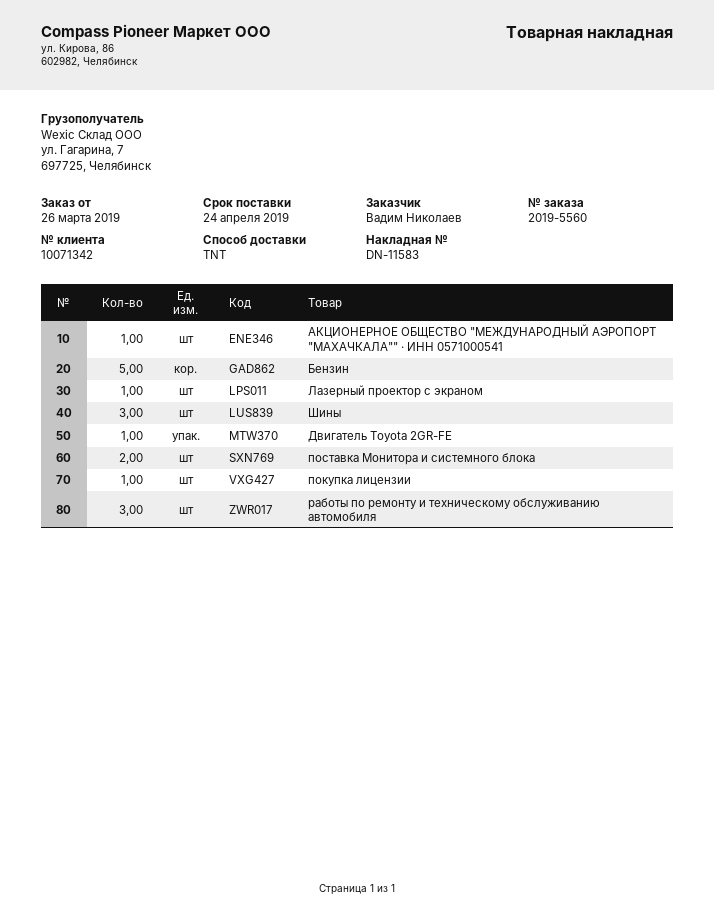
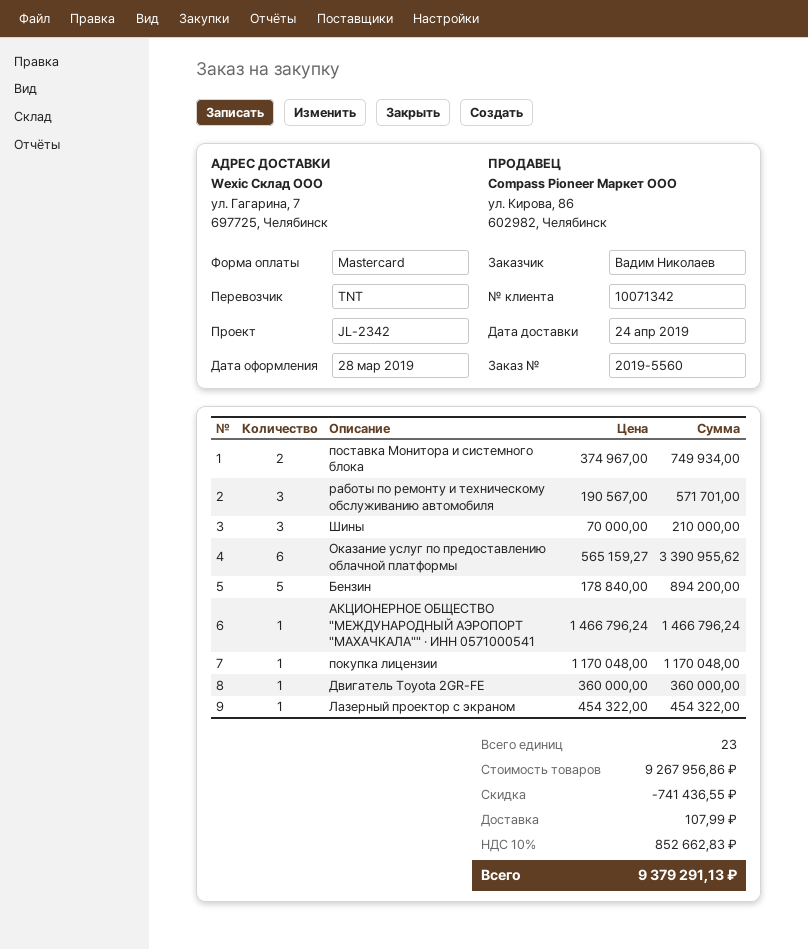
order date: 2019-03-26 -> 2019-03-28
Оказание услуг по предоставлению облачной платформы: none -> 6

